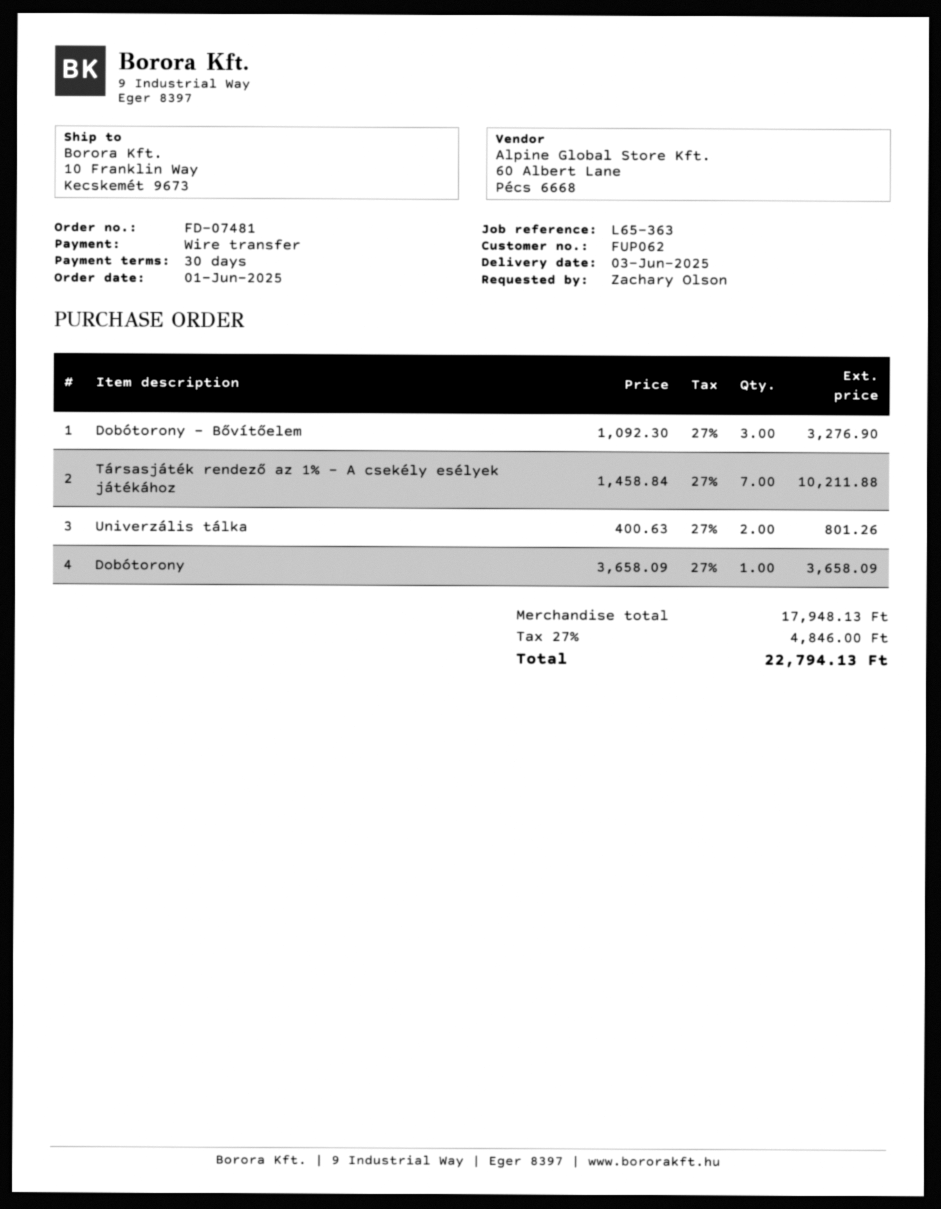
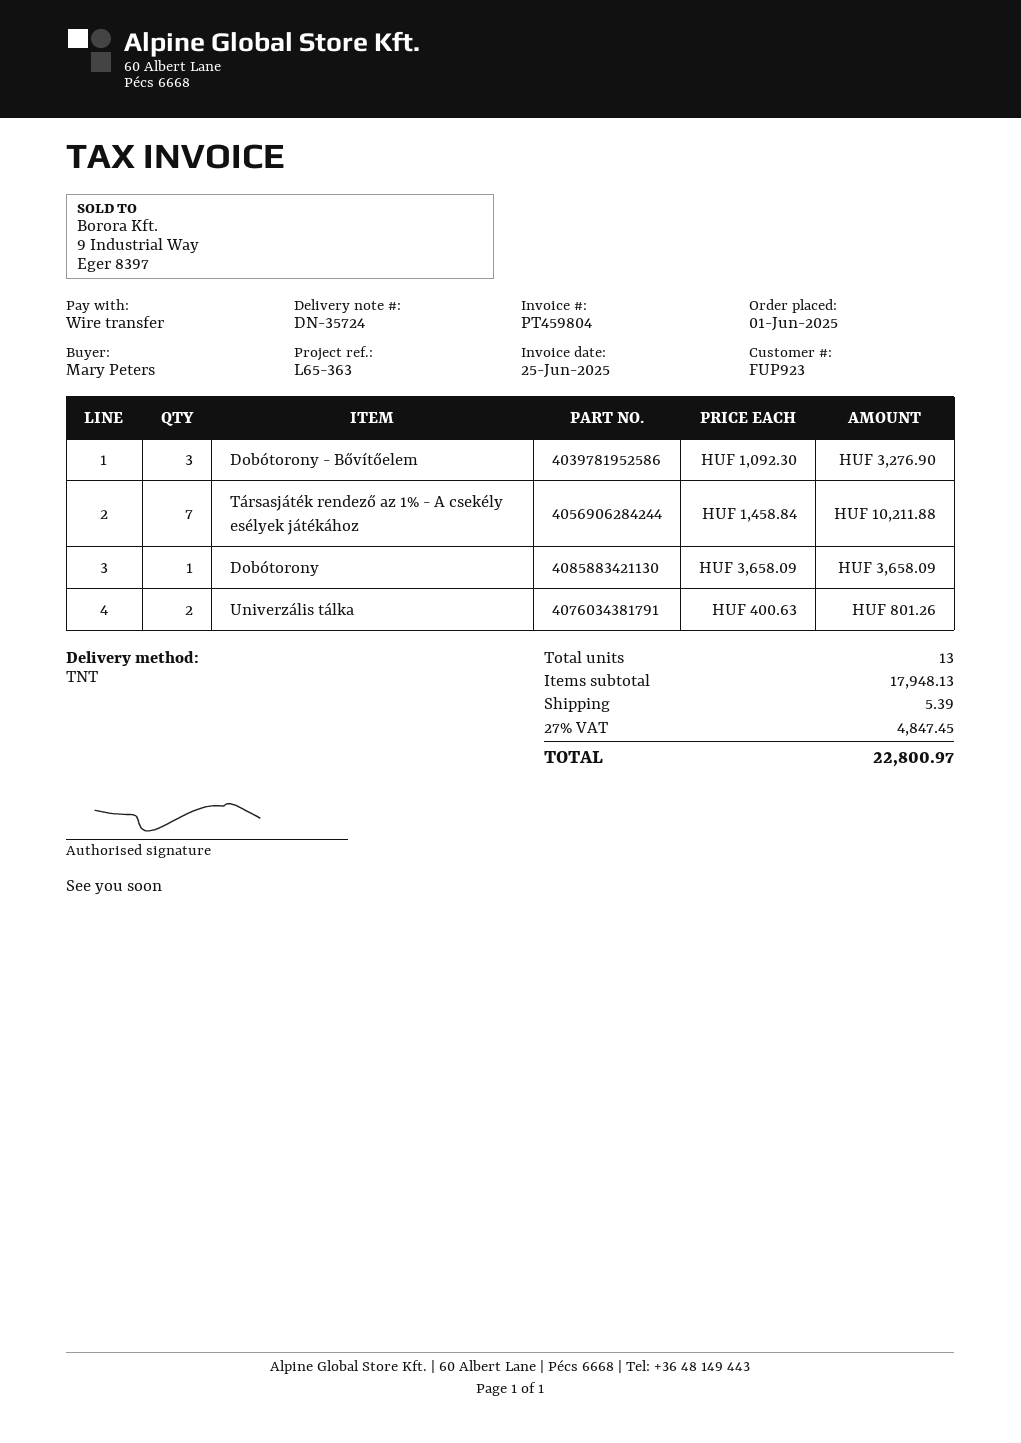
customer number: FUP062 -> FUP923
ordered by: Zachary Olson -> Mary Peters
shipping: none -> 5.39
tax: 27% = 4846.00 -> 27% = 4847.45
total: 22794.13 -> 22800.97

